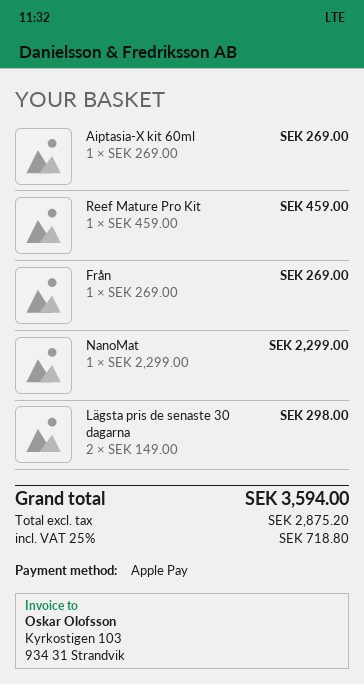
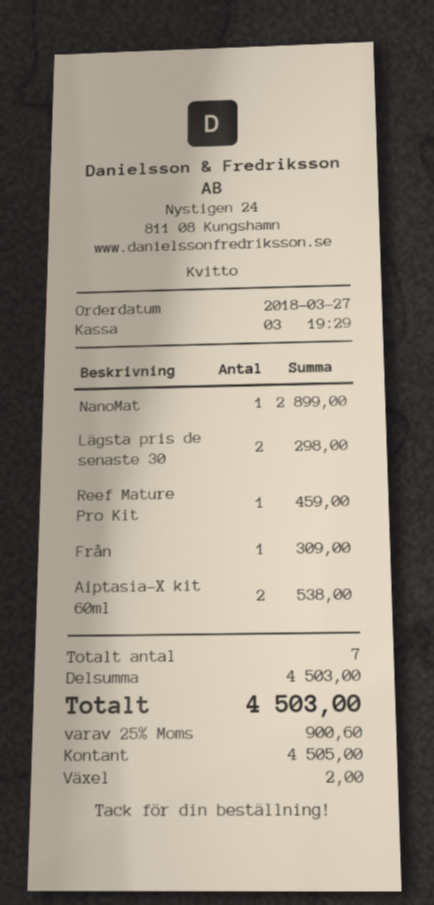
payment method: Apple Pay -> cash
Aiptasia-X kit 60ml: 1 for 269.00 -> 2 for 538.00
Från: 1 for 269.00 -> 1 for 309.00
NanoMat: 1 for 2299.00 -> 1 for 2899.00
tax: 25% = 718.80 -> 25% = 900.60
total: 3594.00 -> 4503.00

